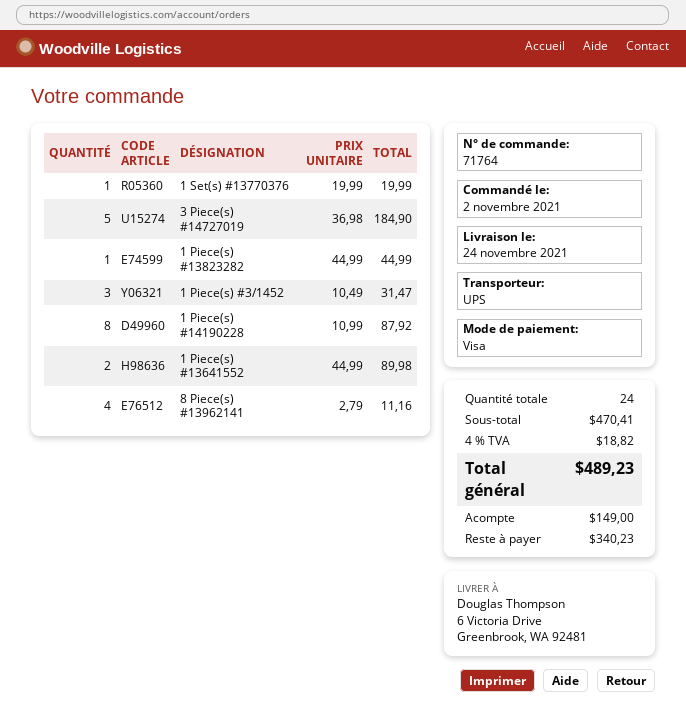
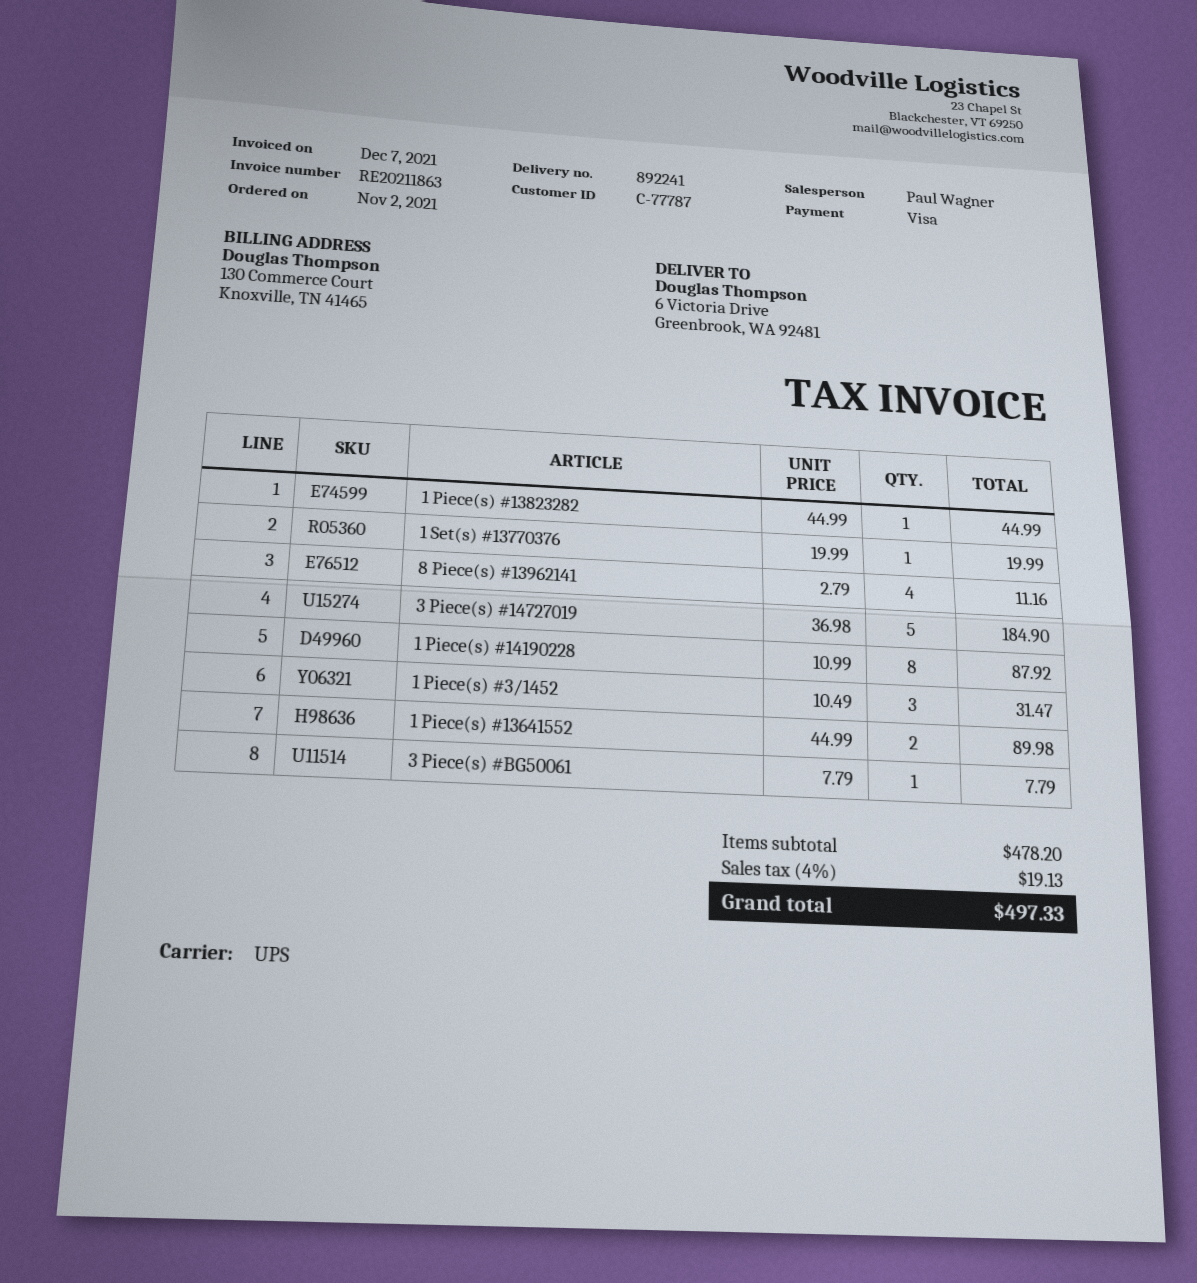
3 Piece(s) #BG50061: none -> 1 x 7.79 = 7.79
subtotal: 470.41 -> 478.20
tax: 4% = 18.82 -> 4% = 19.13
total: 489.23 -> 497.33

